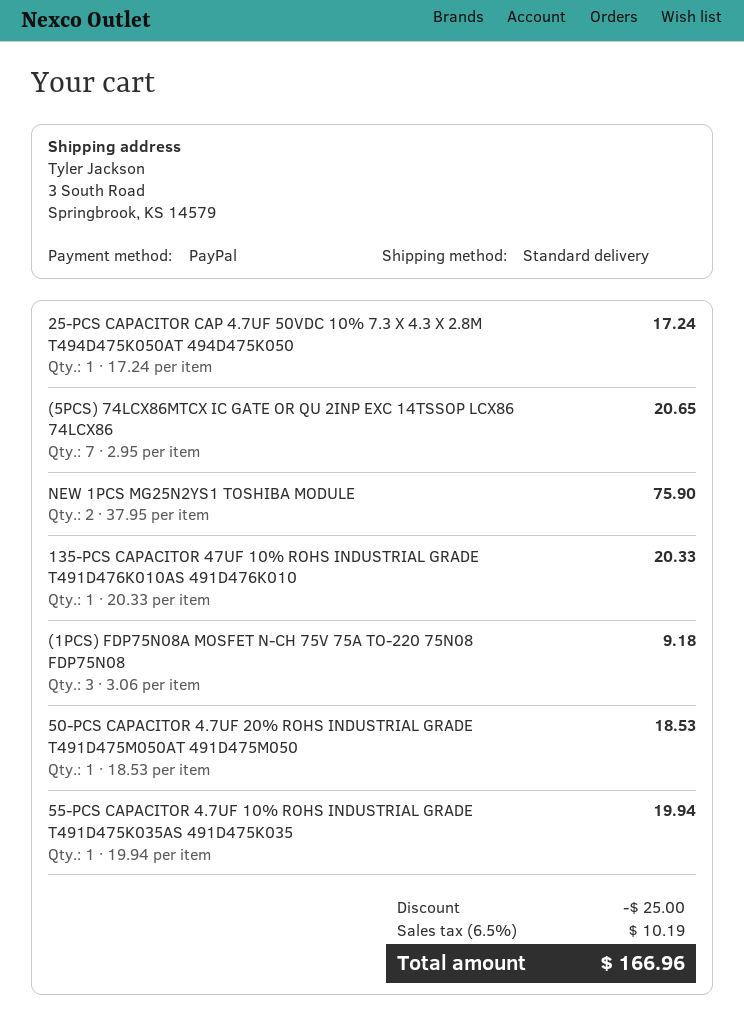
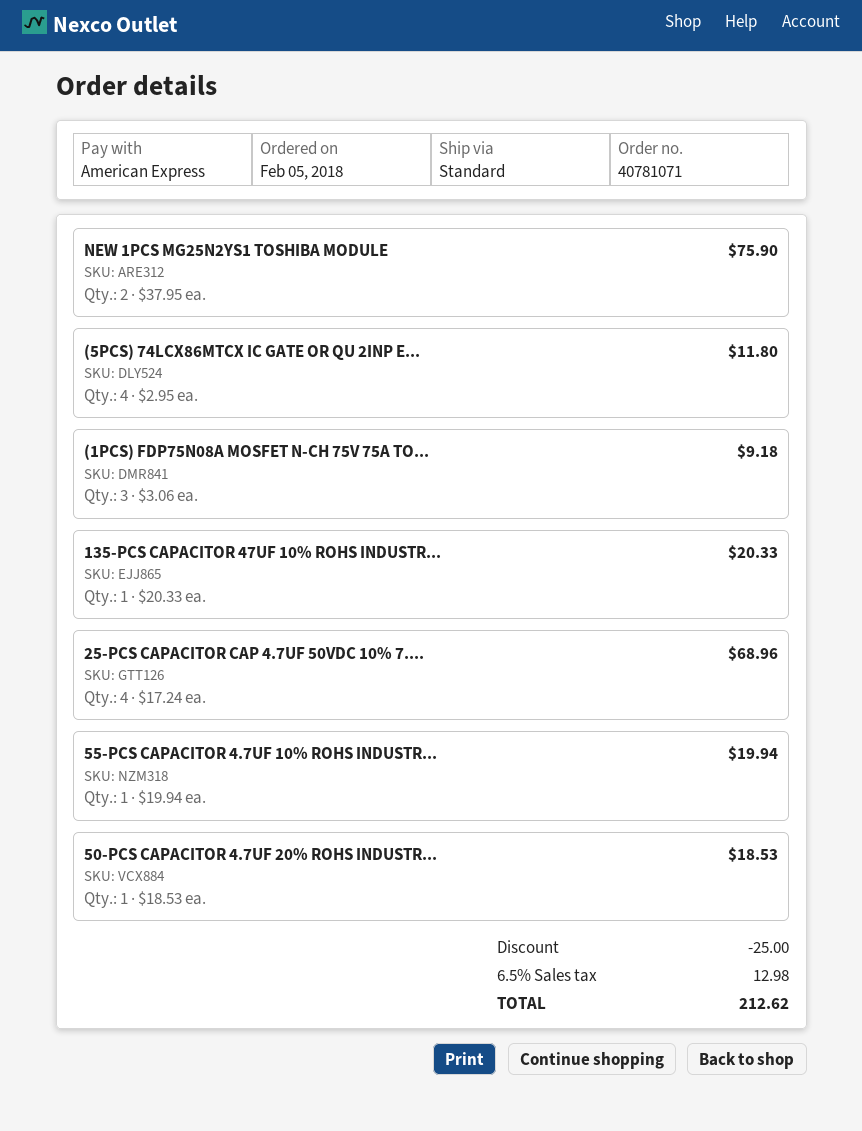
payment method: PayPal -> American Express
25-PCS CAPACITOR CAP 4.7UF 50VDC 10% 7.3 X 4.3 X 2.8M T494D475K050AT 494D475K050: 1 x 17.24 = 17.24 -> 4 x 17.24 = 68.96
(5PCS) 74LCX86MTCX IC GATE OR QU 2INP EXC 14TSSOP LCX86 74LCX86: 7 x 2.95 = 20.65 -> 4 x 2.95 = 11.80
tax: 6.5% = 10.19 -> 6.5% = 12.98
total: 166.96 -> 212.62

